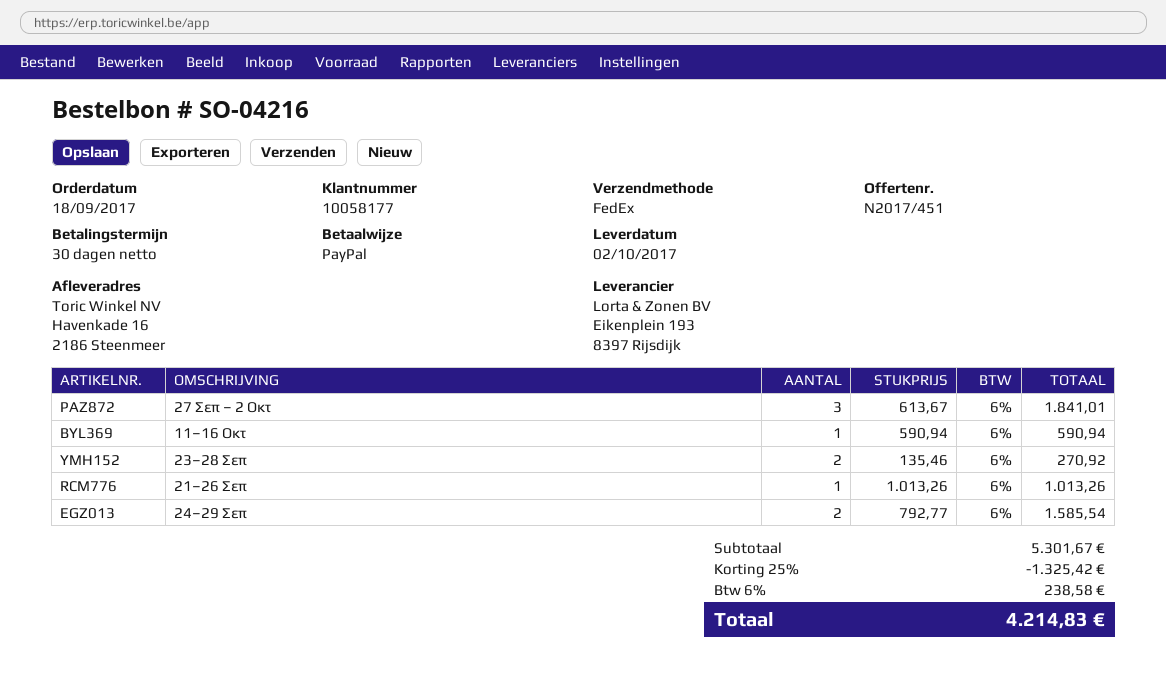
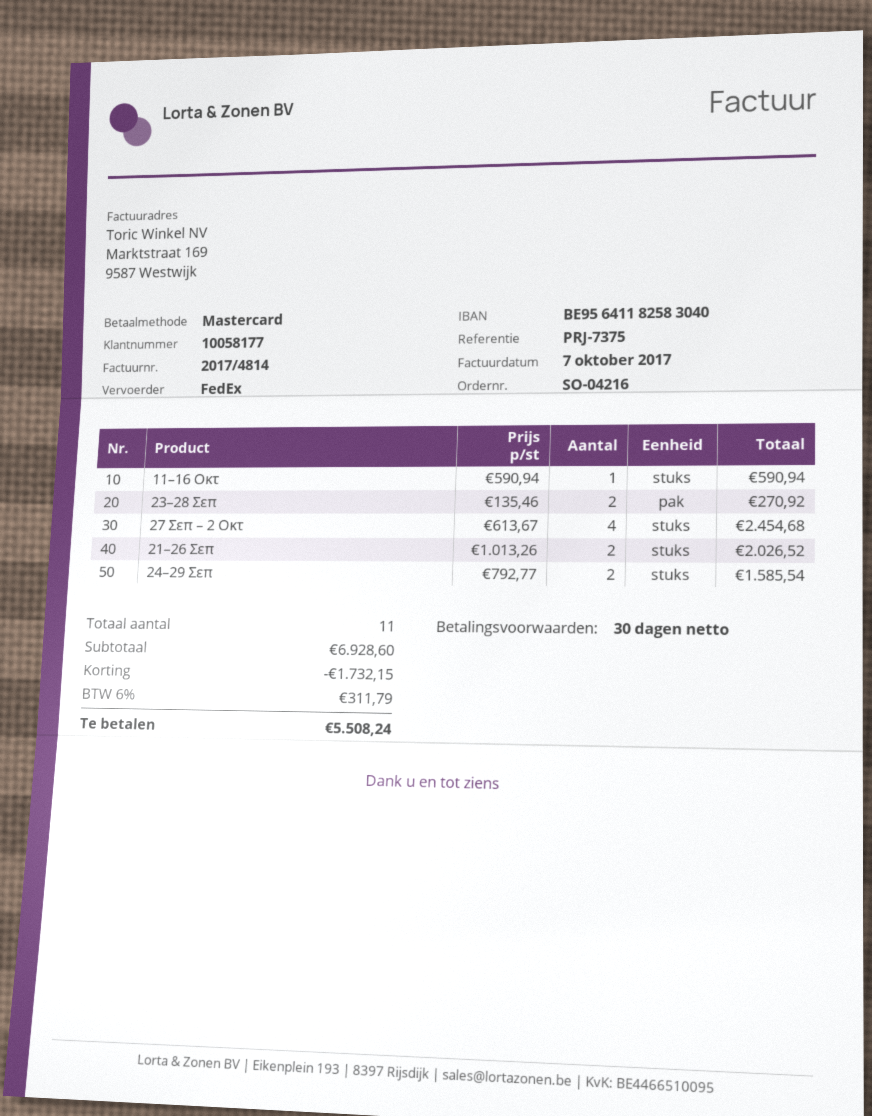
payment method: PayPal -> Mastercard
27 Σεπ – 2 Οκτ: 3 x 613.67 = 1841.01 -> 4 x 613.67 = 2454.68
21–26 Σεπ: 1 x 1013.26 = 1013.26 -> 2 x 1013.26 = 2026.52
subtotal: 5301.67 -> 6928.60
discount: 1325.42 -> 1732.15
tax: 6% = 238.58 -> 6% = 311.79
total: 4214.83 -> 5508.24

